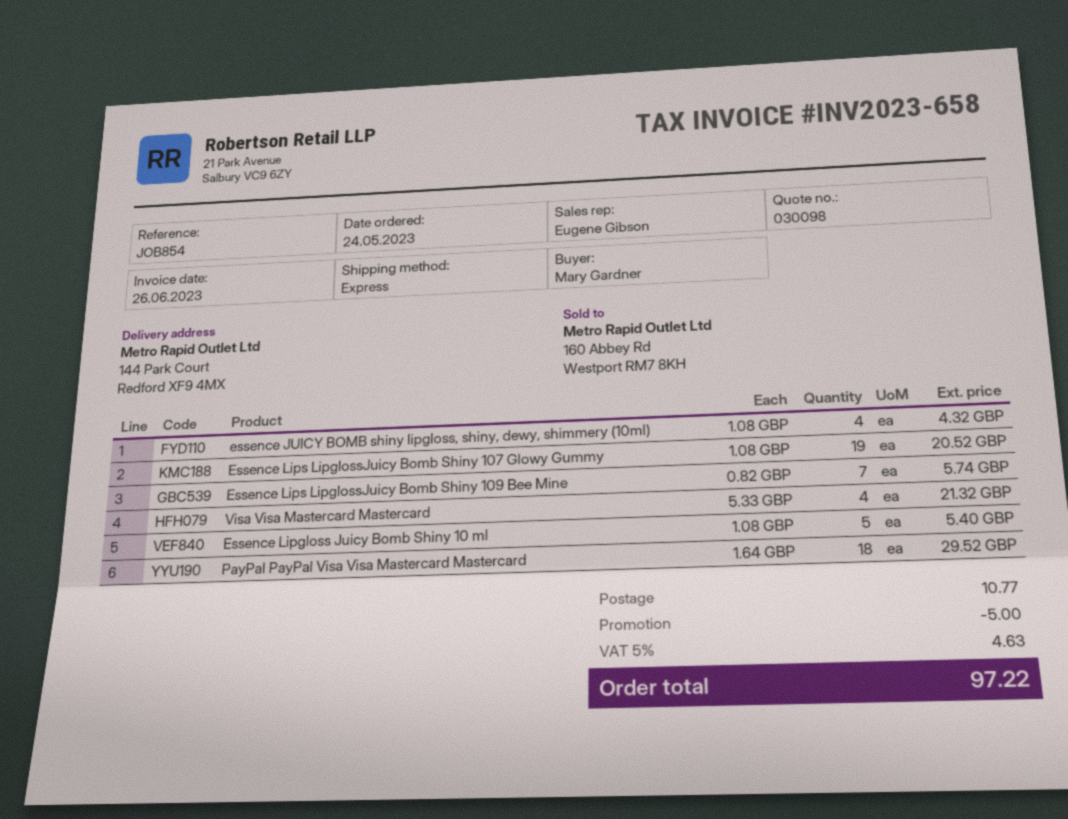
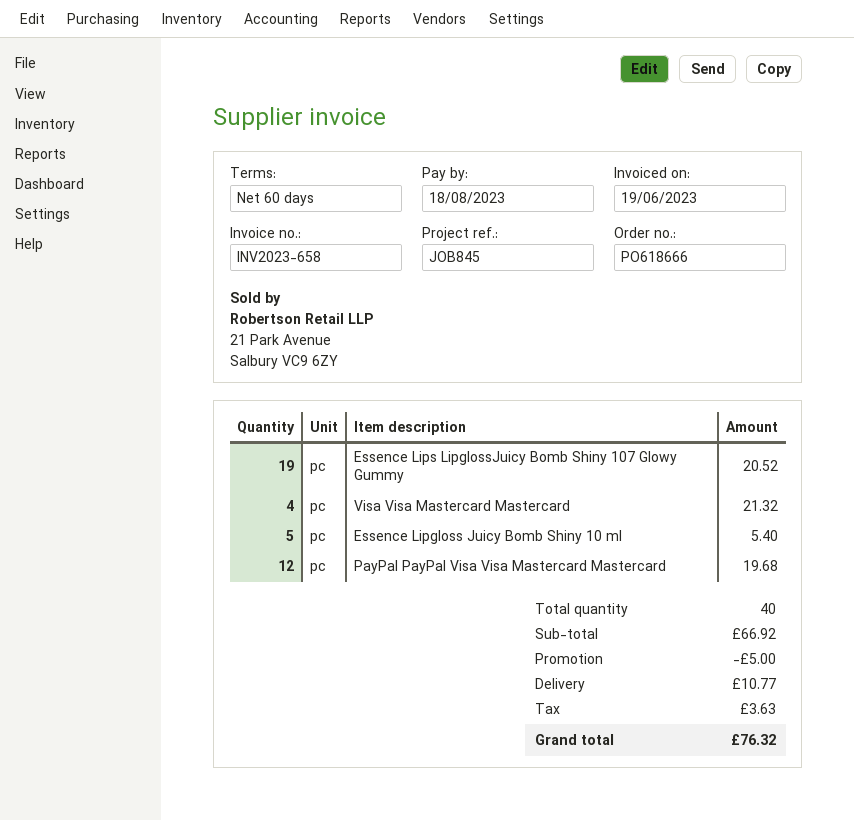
invoice date: 2023-06-26 -> 2023-06-19
reference: JOB854 -> JOB845
essence JUICY BOMB shiny lipgloss, shiny, dewy, shimmery (10ml): 4 for 4.32 -> none
Essence Lips LipglossJuicy Bomb Shiny 109 Bee Mine: 7 for 5.74 -> none
PayPal PayPal Visa Visa Mastercard Mastercard: 18 for 29.52 -> 12 for 19.68
tax: 4.63 -> 3.63
total: 97.22 -> 76.32

